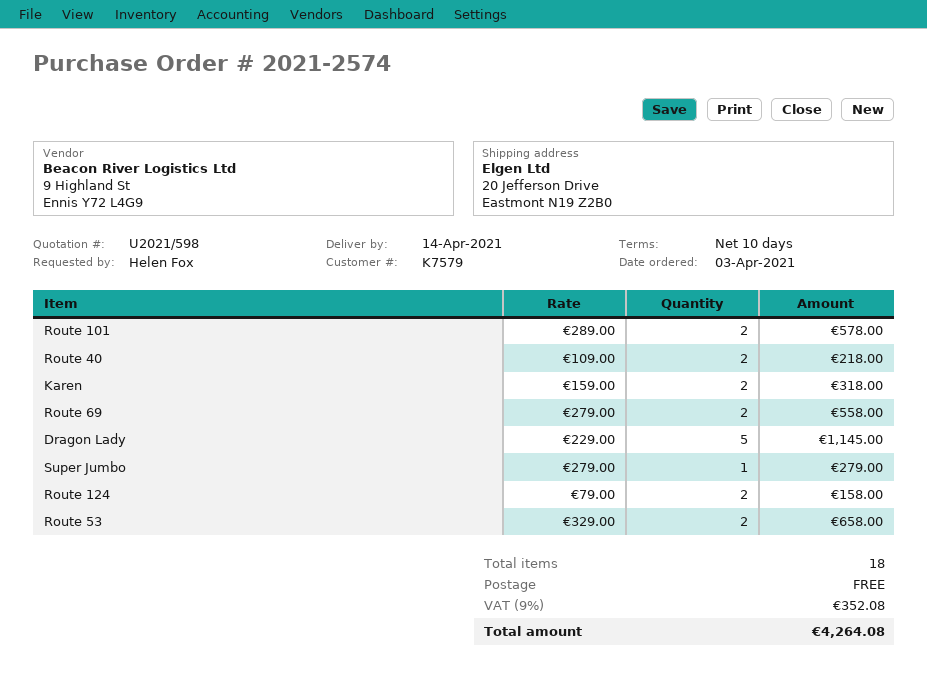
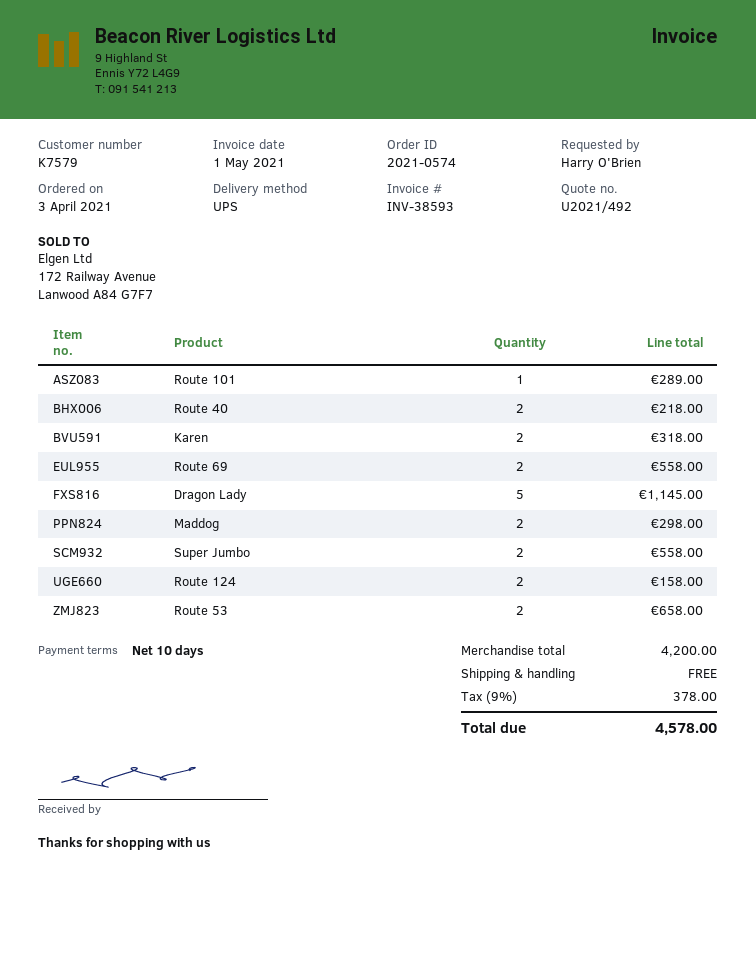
quote number: U2021/598 -> U2021/492
order number: 2021-2574 -> 2021-0574
ordered by: Helen Fox -> Harry O'Brien
Route 101: 2 for 578.00 -> 1 for 289.00
Super Jumbo: 1 for 279.00 -> 2 for 558.00
Maddog: none -> 2 for 298.00
tax: 9% = 352.08 -> 9% = 378.00
total: 4264.08 -> 4578.00

